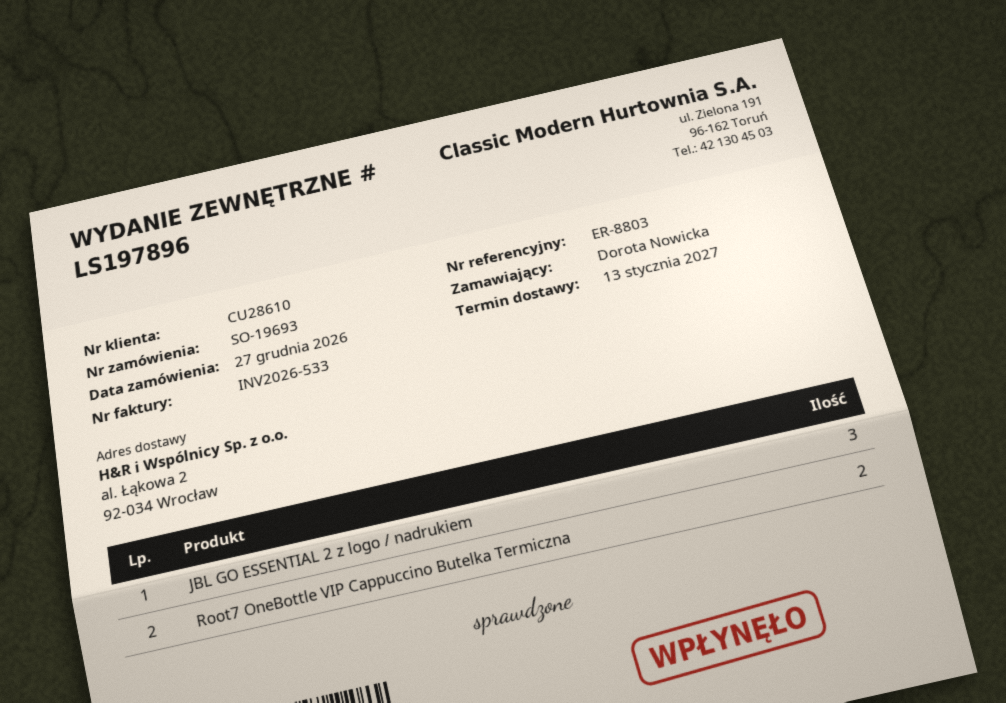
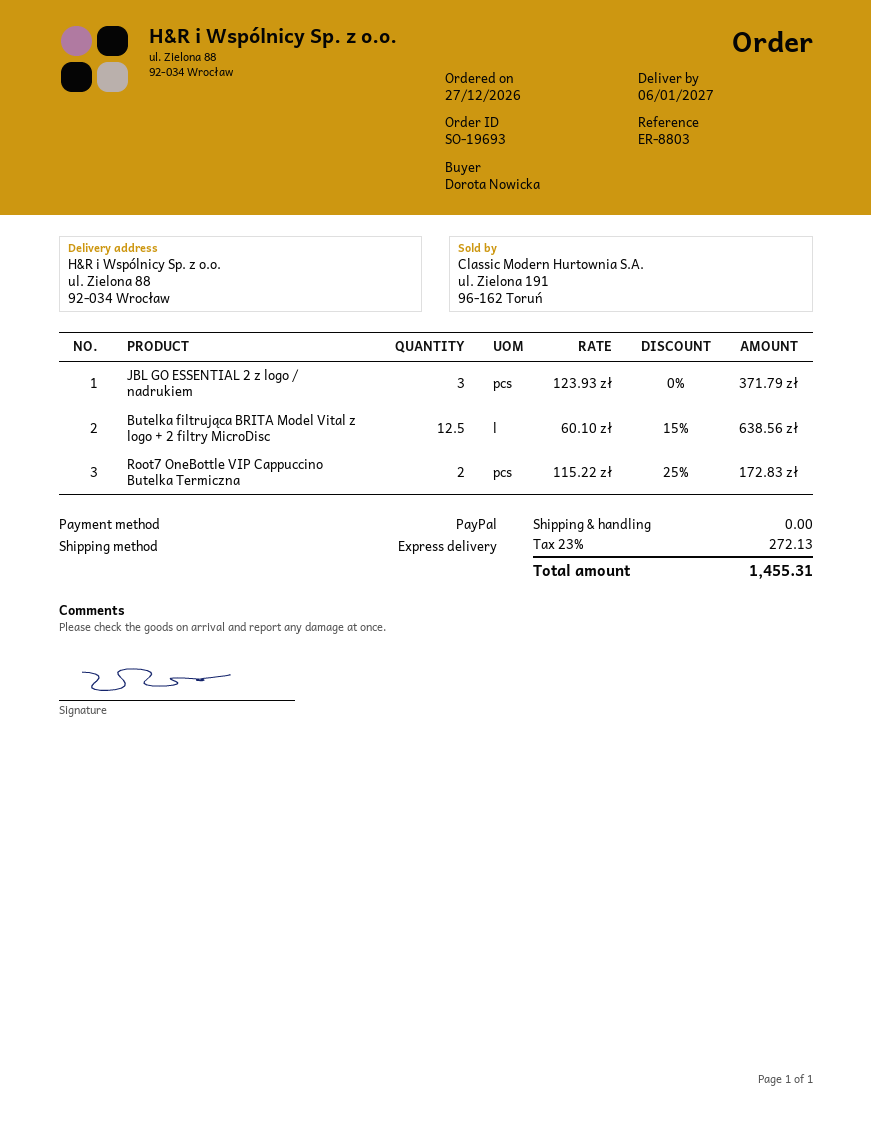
delivery date: 2027-01-13 -> 2027-01-06
ship to: al. Łąkowa 2, 92-034 Wrocław -> ul. Zielona 88, 92-034 Wrocław
Butelka filtrująca BRITA Model Vital z logo + 2 filtry MicroDisc: none -> 12.5

